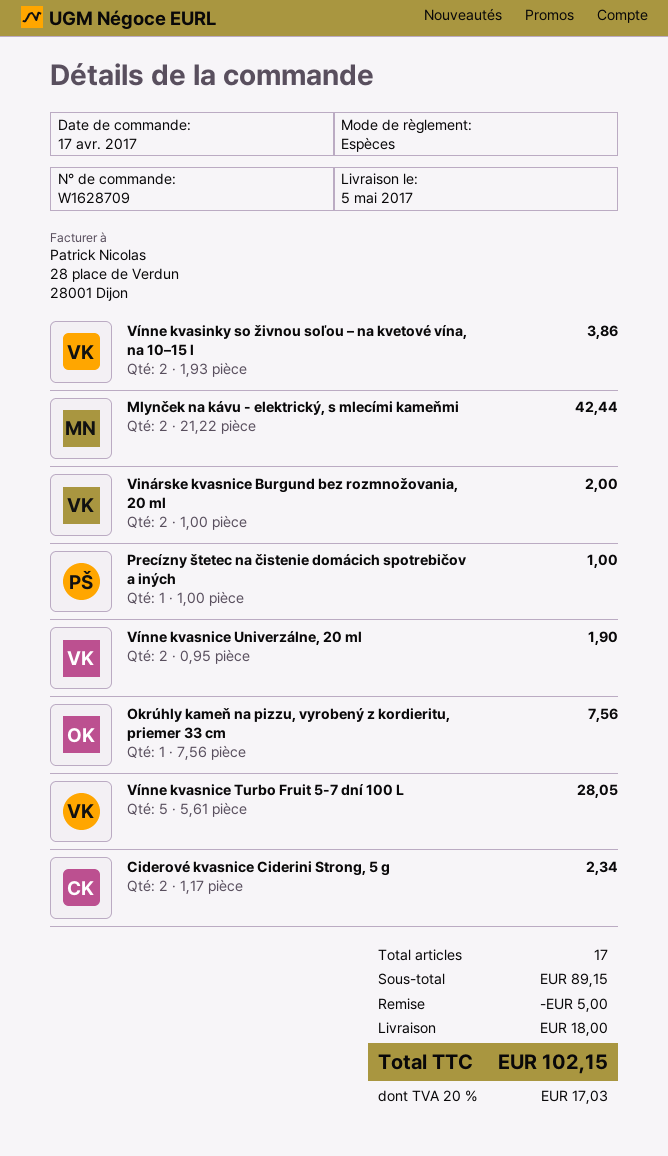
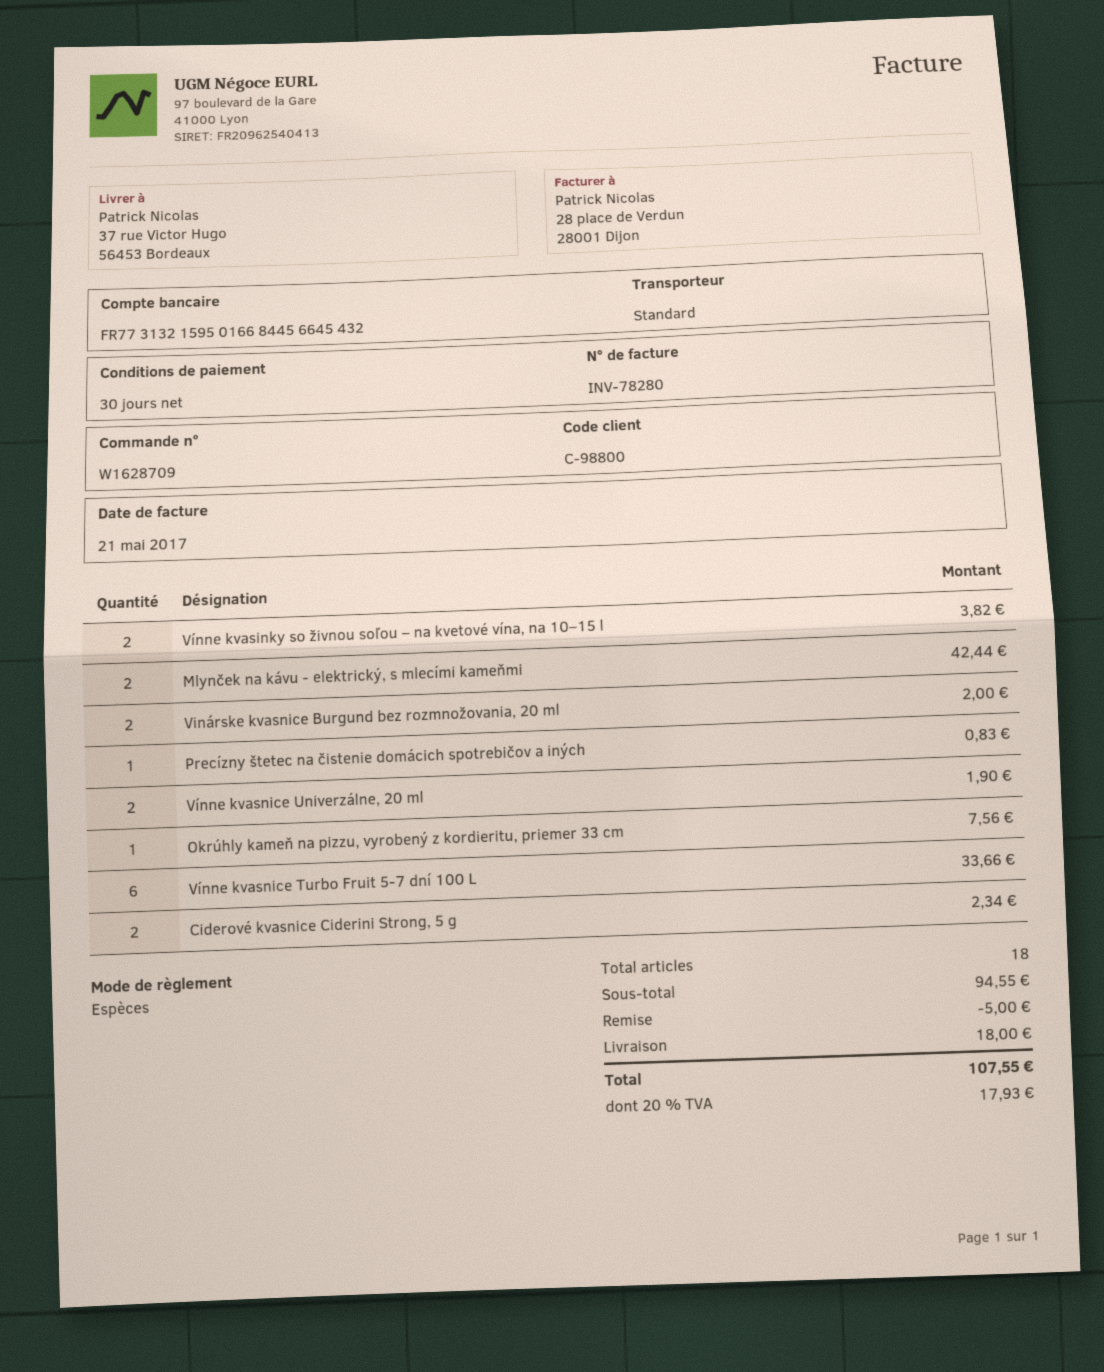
Vínne kvasinky so živnou soľou – na kvetové vína, na 10–15 l: 2 for 3.86 -> 2 for 3.82
Precízny štetec na čistenie domácich spotrebičov a iných: 1 for 1.00 -> 1 for 0.83
Vínne kvasnice Turbo Fruit 5-7 dní 100 L: 5 for 28.05 -> 6 for 33.66
total quantity: 17 -> 18
subtotal: 89.15 -> 94.55
tax: 20% = 17.03 -> 20% = 17.93
total: 102.15 -> 107.55

